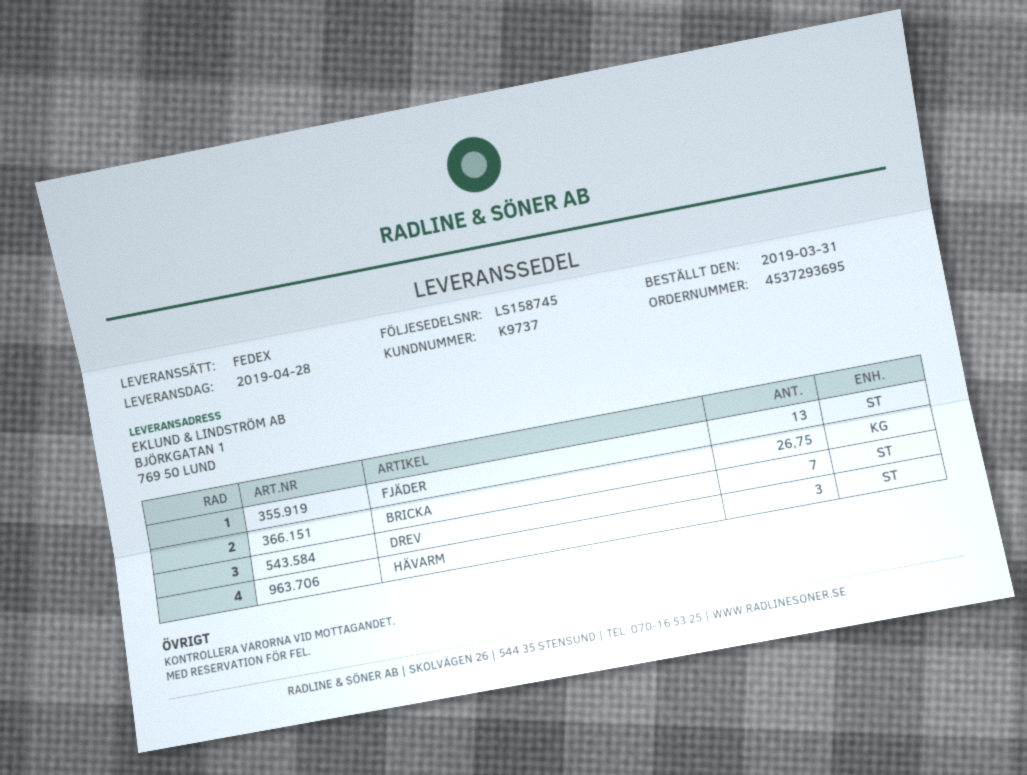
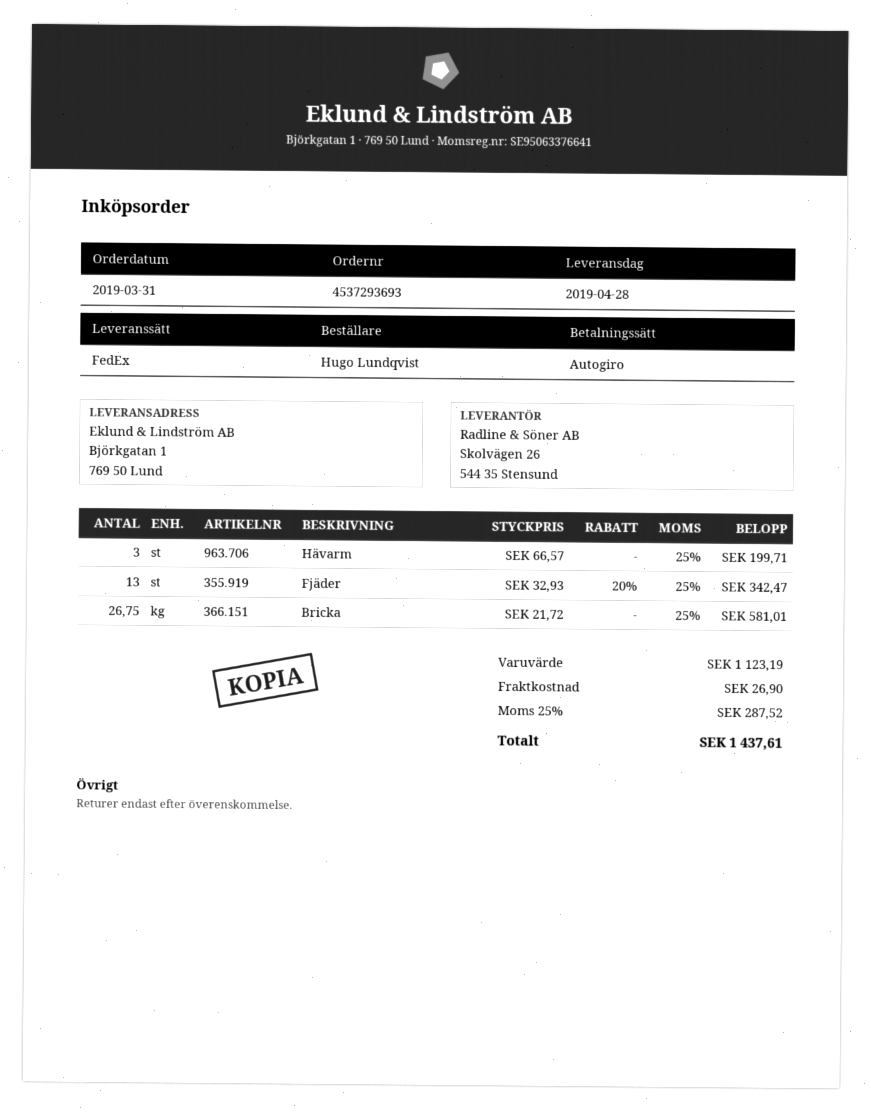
order number: 4537293695 -> 4537293693
DREV: 7 -> none

